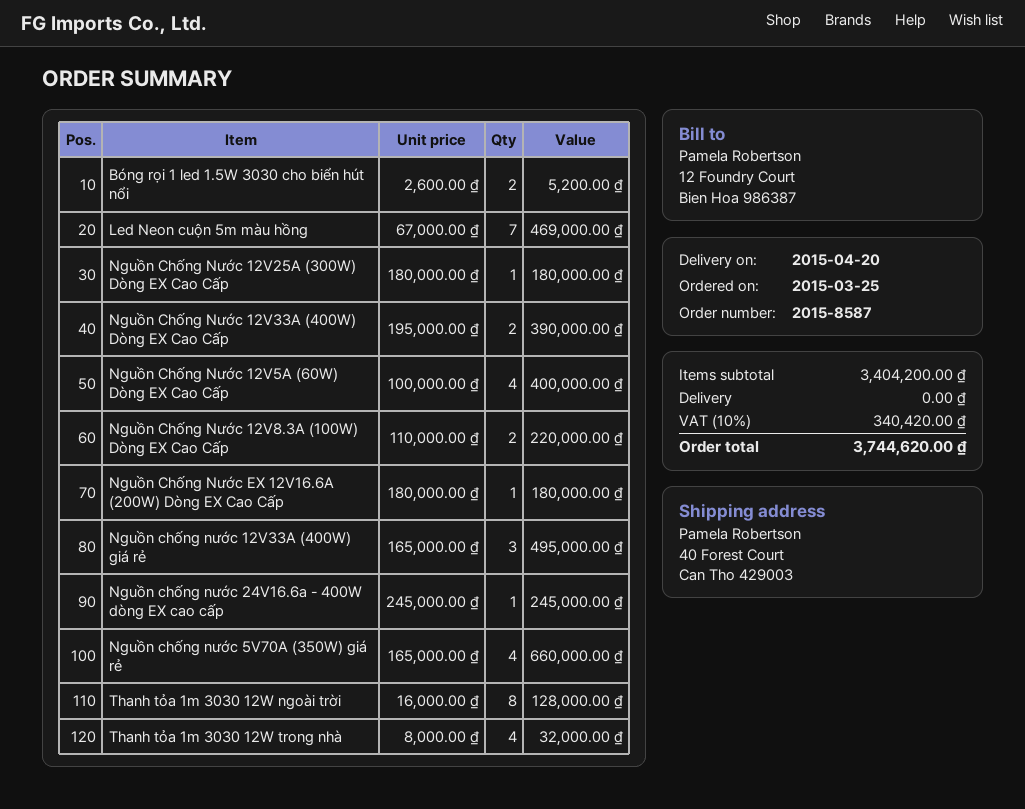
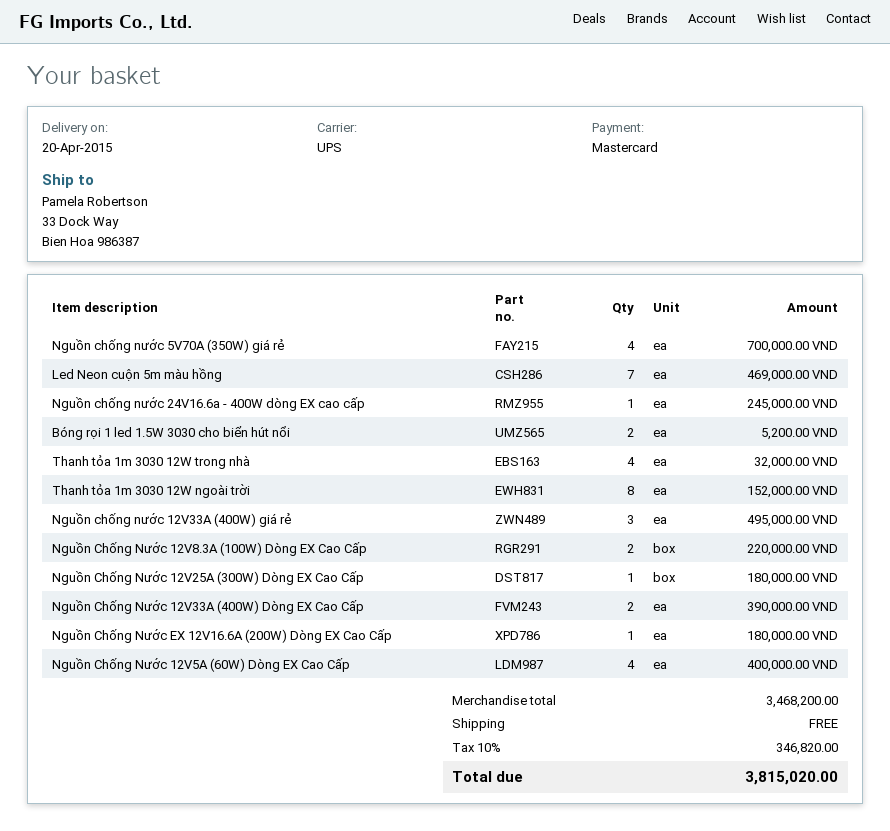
ship to: 40 Forest Court, Can Tho 429003 -> 33 Dock Way, Bien Hoa 986387
Nguồn chống nước 5V70A (350W) giá rẻ: 4 for 660000.00 -> 4 for 700000.00
Thanh tỏa 1m 3030 12W ngoài trời: 8 for 128000.00 -> 8 for 152000.00
subtotal: 3404200.00 -> 3468200.00
tax: 10% = 340420.00 -> 10% = 346820.00
total: 3744620.00 -> 3815020.00

